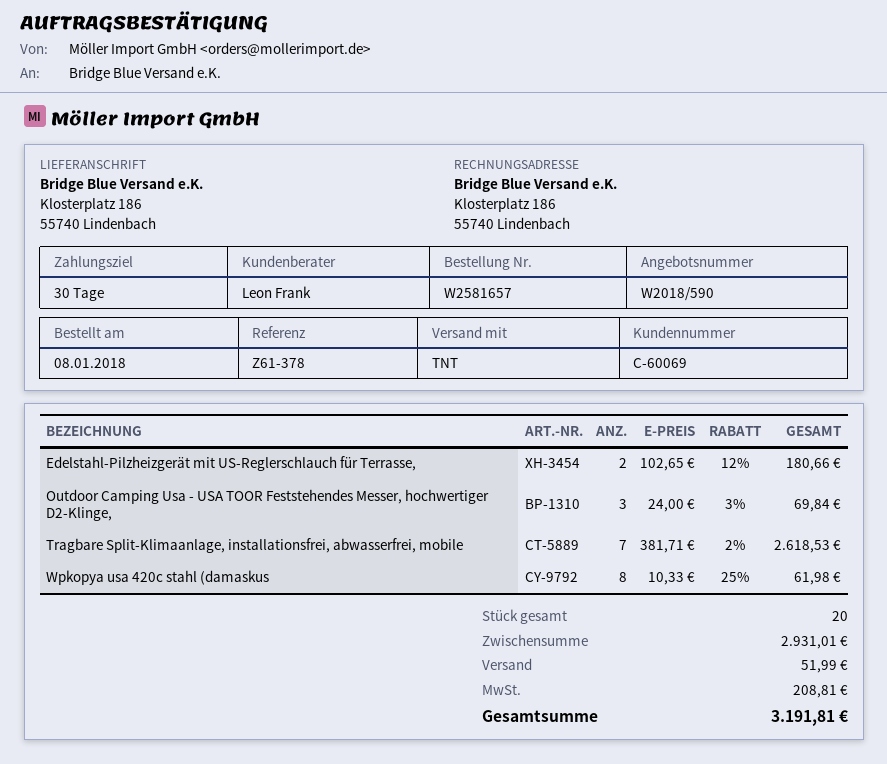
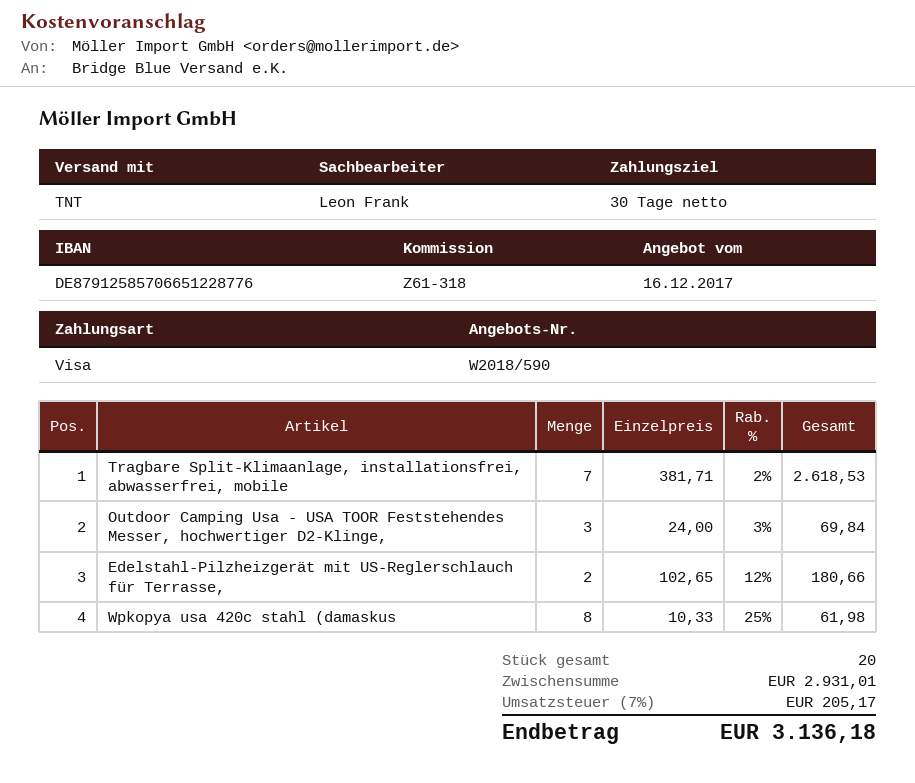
reference: Z61-378 -> Z61-318
shipping: 51.99 -> none
tax: 208.81 -> 205.17
total: 3191.81 -> 3136.18

